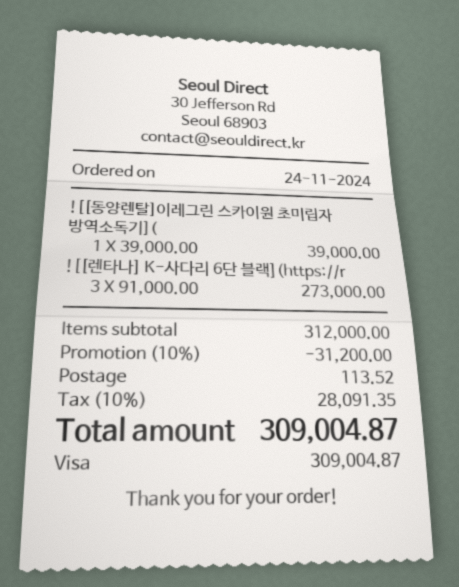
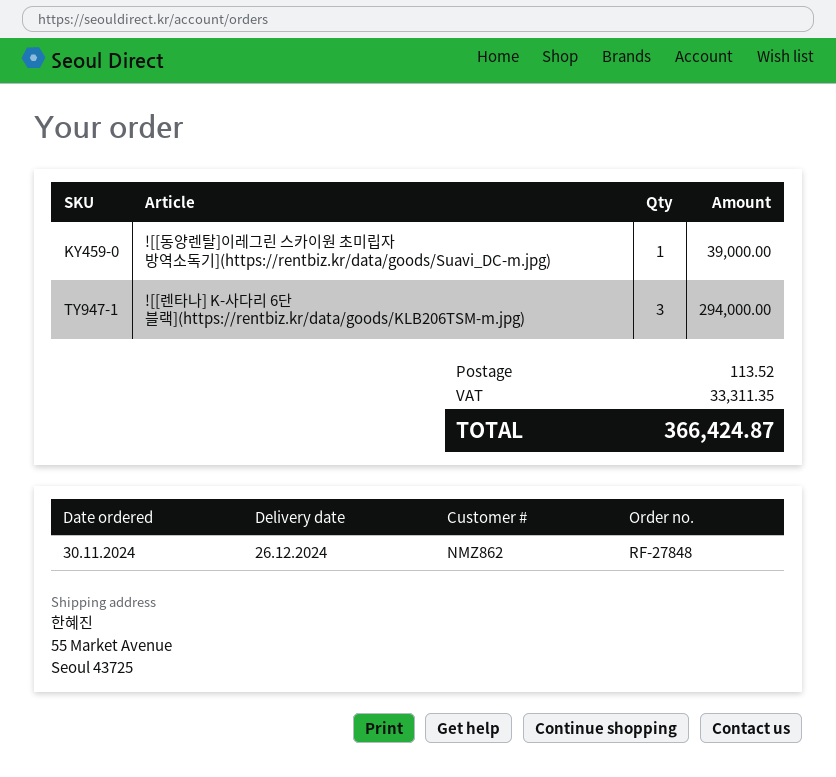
order date: 2024-11-24 -> 2024-11-30
![[렌타나] K-사다리 6단 블랙](https://r: 3 for 273000.00 -> 3 for 294000.00
discount: 10% = 31200.00 -> none
tax: 28091.35 -> 33311.35
total: 309004.87 -> 366424.87

